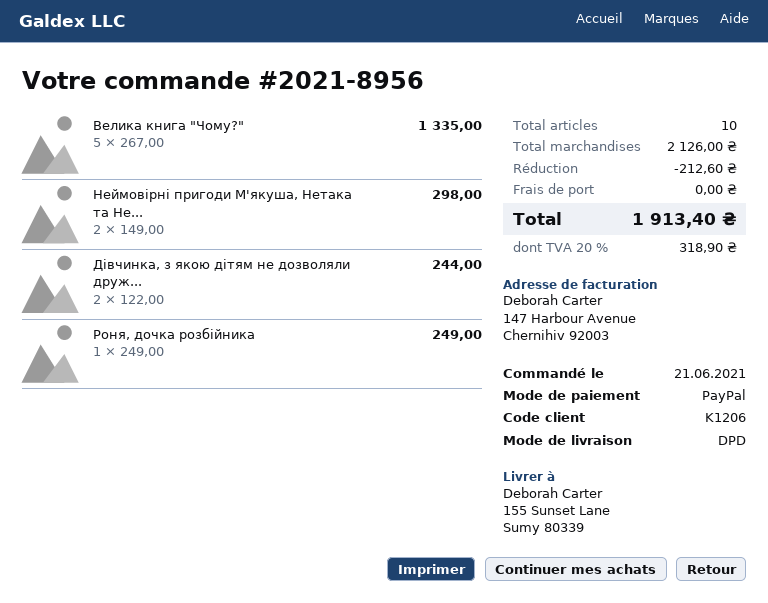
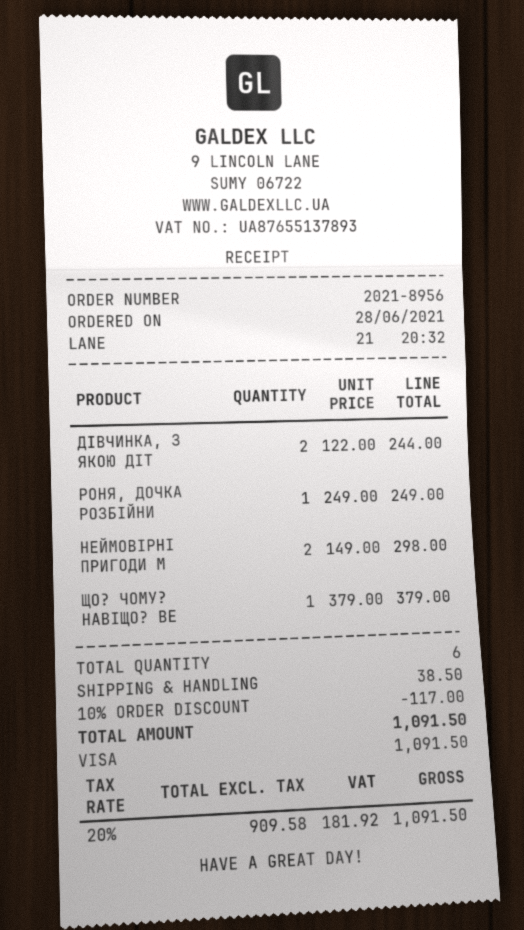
order date: 2021-06-21 -> 2021-06-28
payment method: PayPal -> Visa
Велика книга "Чому?": 5 x 267.00 = 1335.00 -> none
ЩО? ЧОМУ? НАВІЩО? ВЕ: none -> 1 x 379.00 = 379.00
total quantity: 10 -> 6
discount: 212.60 -> 117.00
shipping: 0.00 -> 38.50
tax: 20% = 318.90 -> 20% = 181.92
total: 1913.40 -> 1091.50

